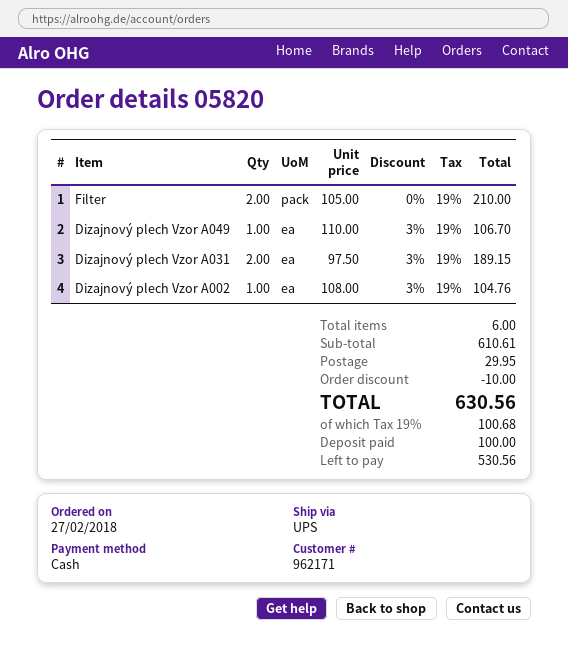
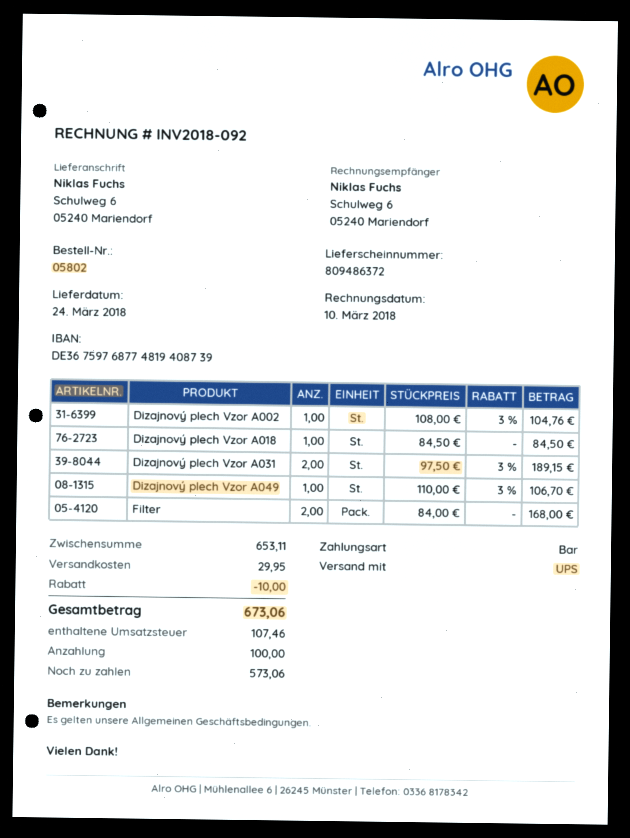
order number: 05820 -> 05802
Filter: 2 x 105.00 = 210.00 -> 2 x 84.00 = 168.00
Dizajnový plech Vzor A018: none -> 1 x 84.50 = 84.50
subtotal: 610.61 -> 653.11
tax: 100.68 -> 107.46
total: 630.56 -> 673.06
balance: 530.56 -> 573.06

